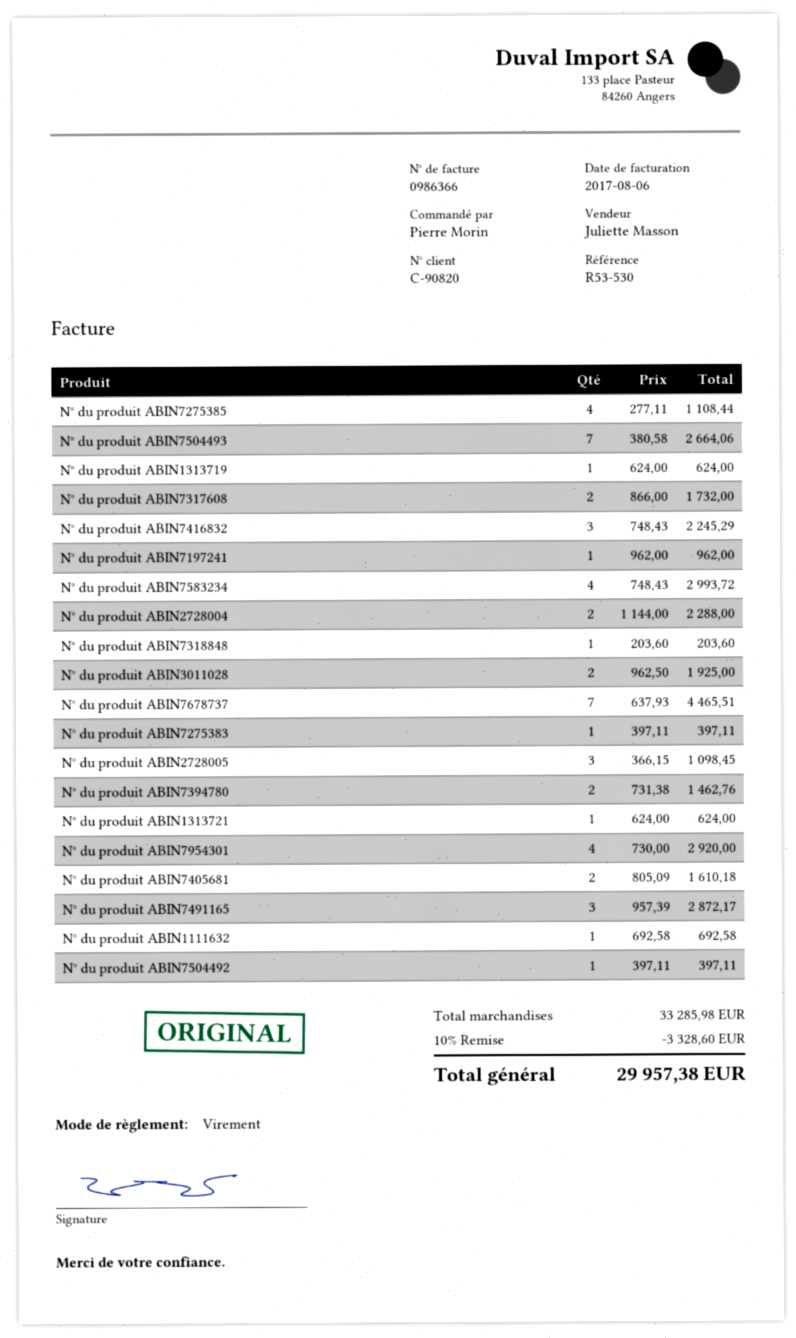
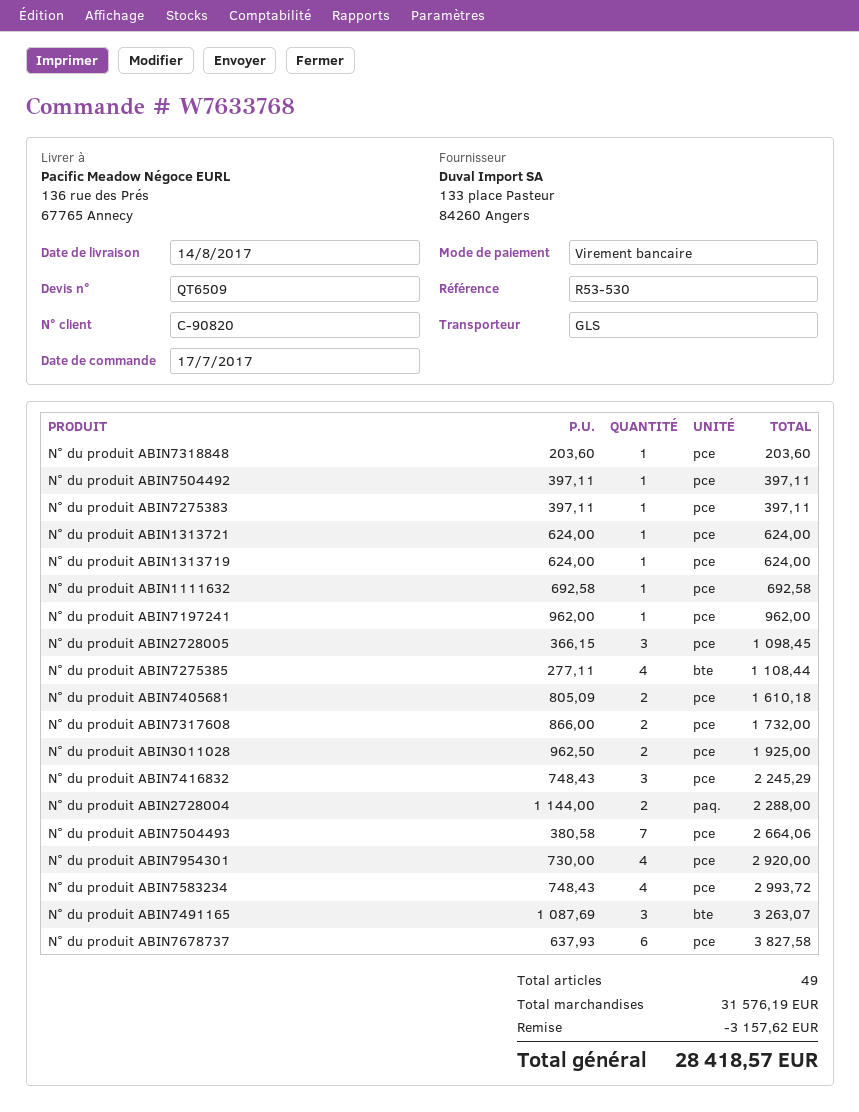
N° du produit ABIN7678737: 7 x 637.93 = 4465.51 -> 6 x 637.93 = 3827.58
N° du produit ABIN7394780: 2 x 731.38 = 1462.76 -> none
N° du produit ABIN7491165: 3 x 957.39 = 2872.17 -> 3 x 1087.69 = 3263.07
subtotal: 33285.98 -> 31576.19
discount: 3328.60 -> 3157.62
total: 29957.38 -> 28418.57

